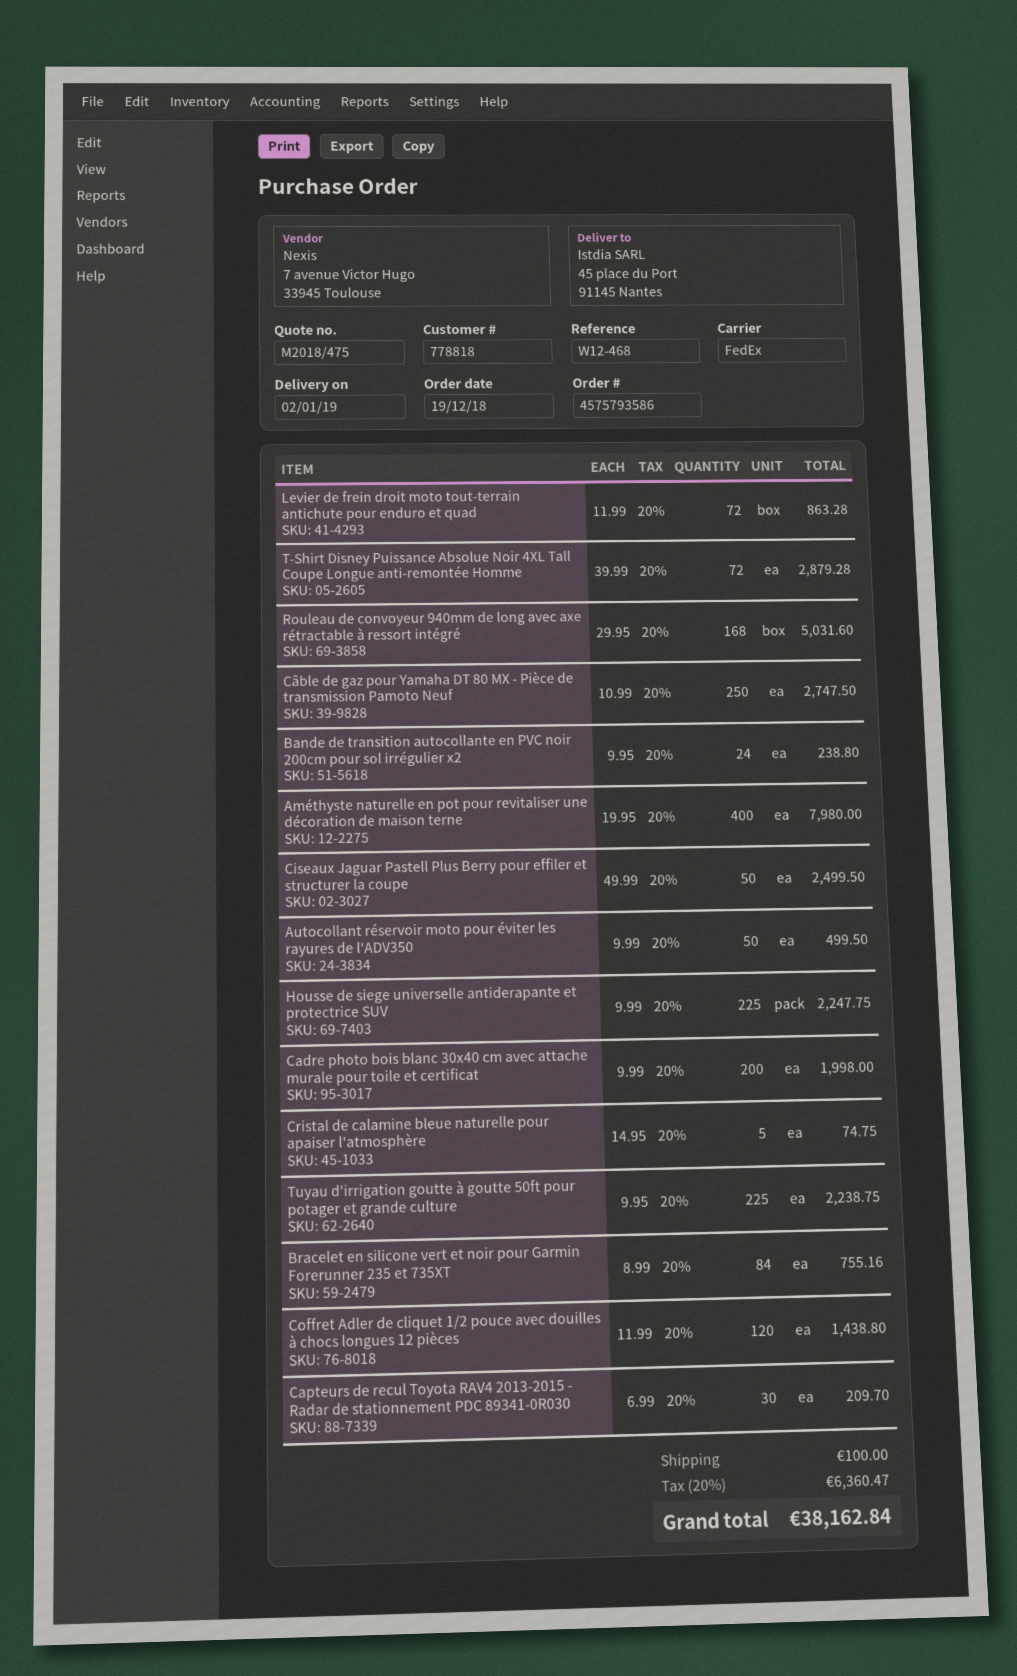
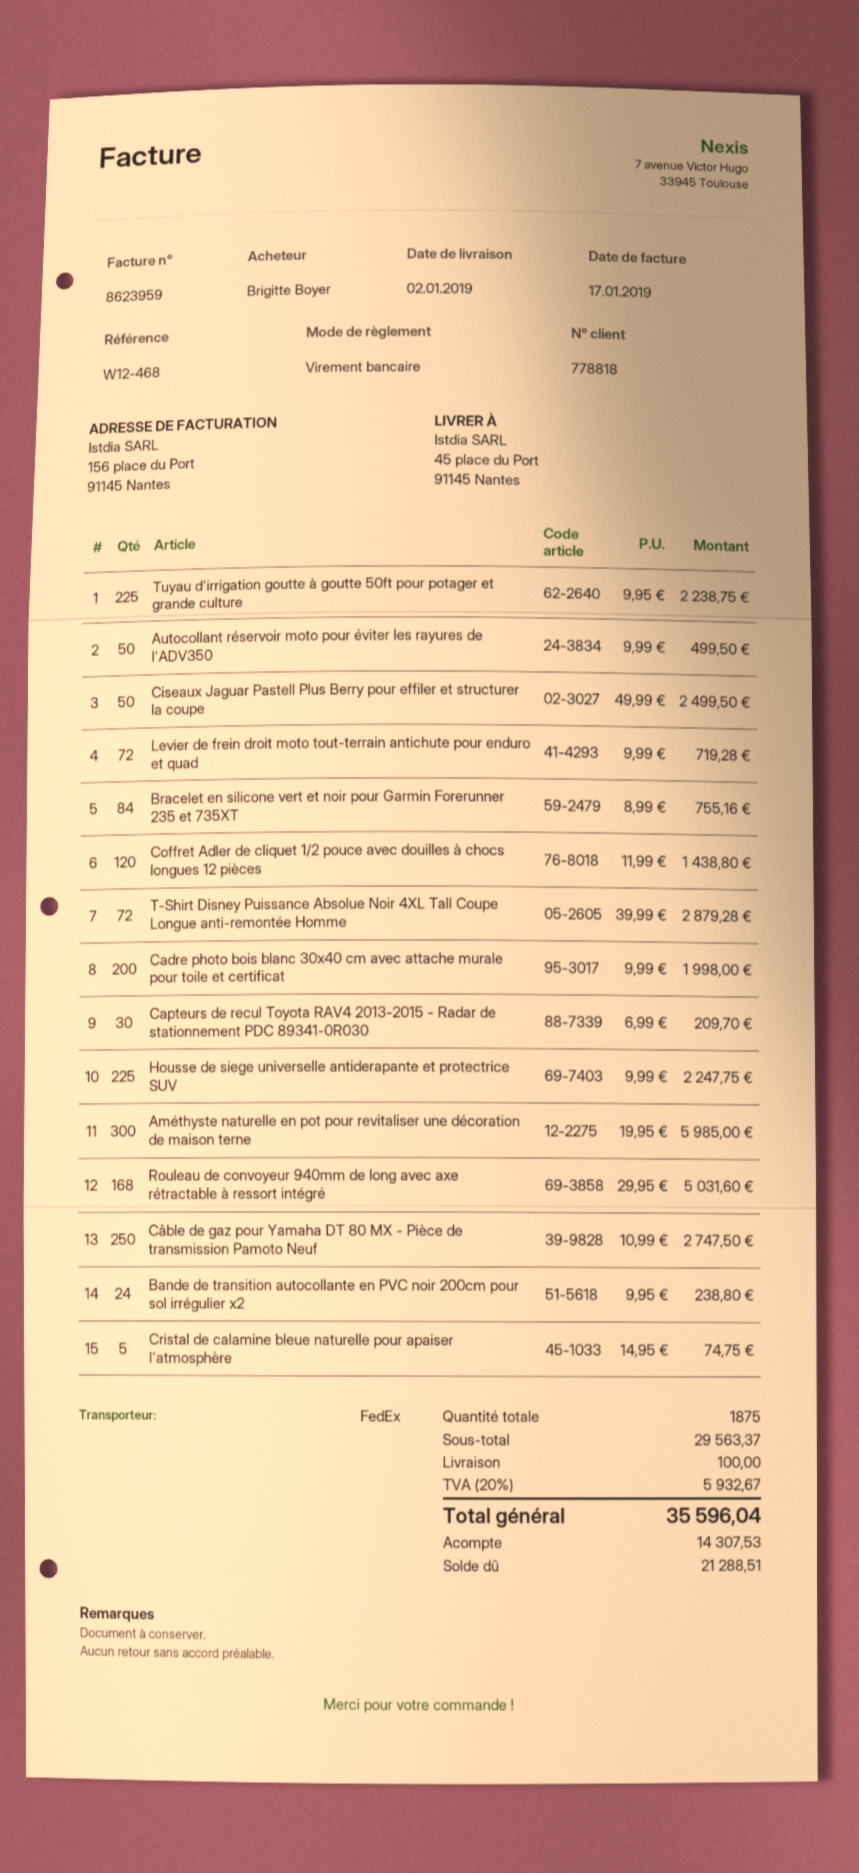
Levier de frein droit moto tout-terrain antichute pour enduro et quad: 72 x 11.99 = 863.28 -> 72 x 9.99 = 719.28
Améthyste naturelle en pot pour revitaliser une décoration de maison terne: 400 x 19.95 = 7980.00 -> 300 x 19.95 = 5985.00
tax: 20% = 6360.47 -> 20% = 5932.67
total: 38162.84 -> 35596.04

